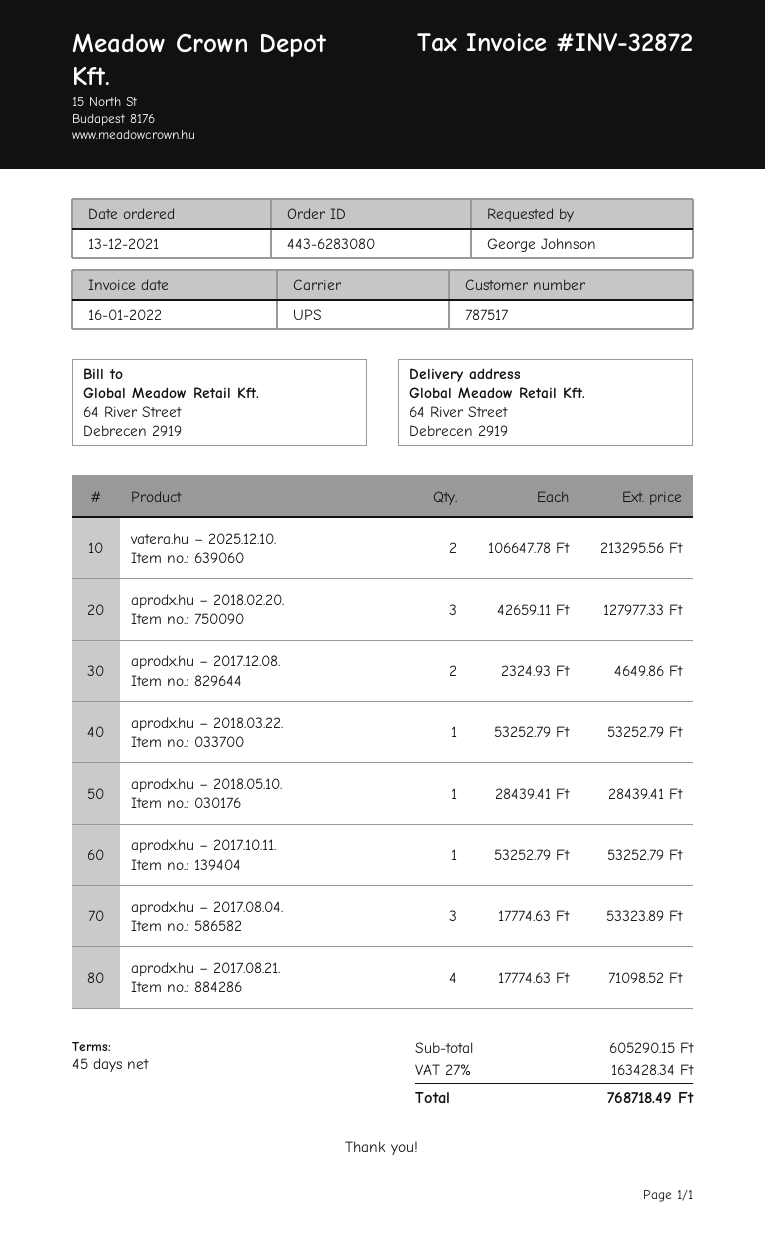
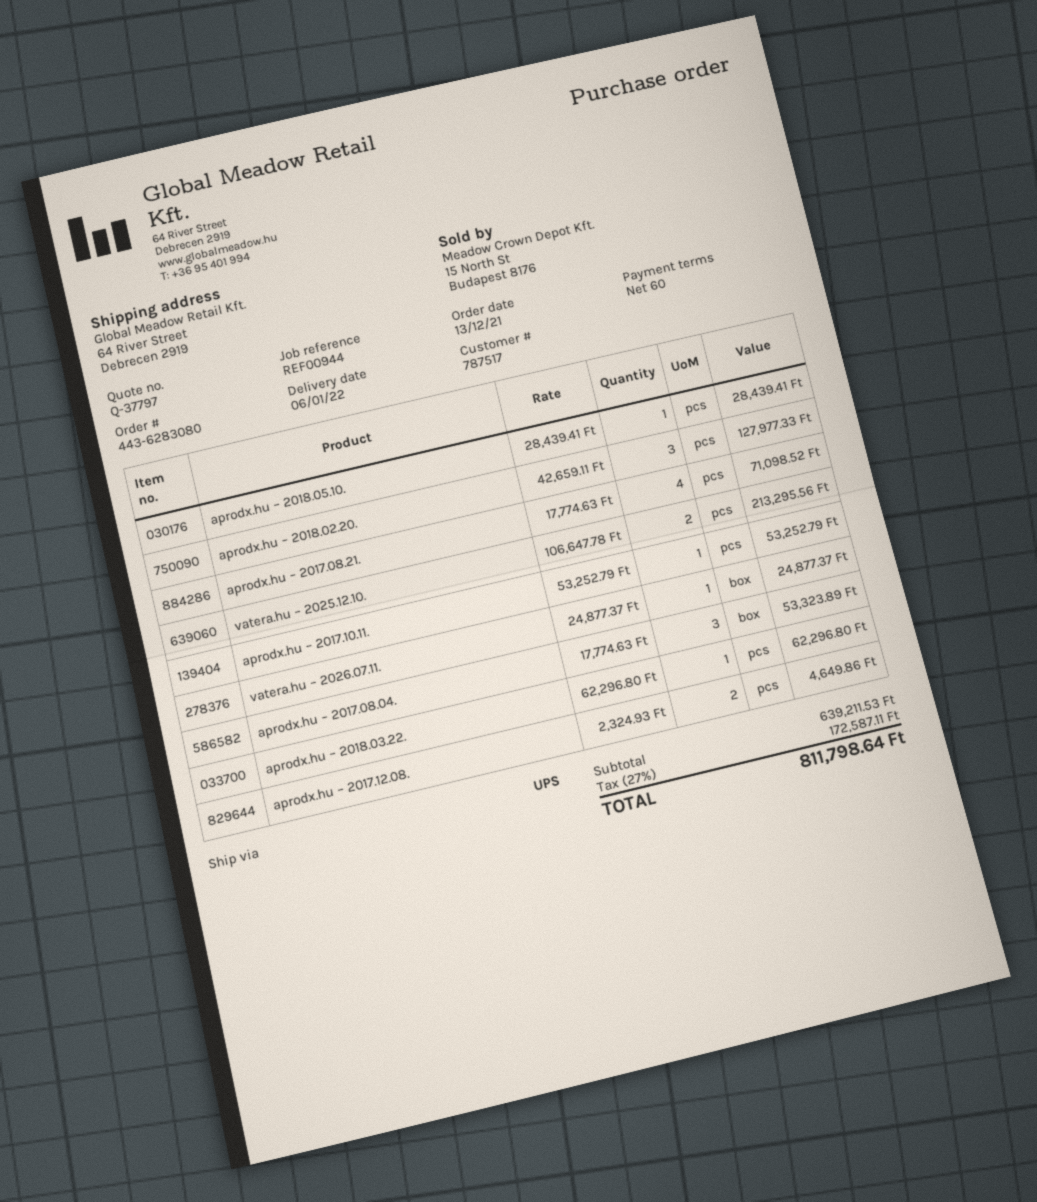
payment terms: 45 days -> 60 days
aprodx.hu – 2018.03.22.: 1 x 53252.79 = 53252.79 -> 1 x 62296.80 = 62296.80
vatera.hu – 2026.07.11.: none -> 1 x 24877.37 = 24877.37
subtotal: 605290.15 -> 639211.53
tax: 27% = 163428.34 -> 27% = 172587.11
total: 768718.49 -> 811798.64

